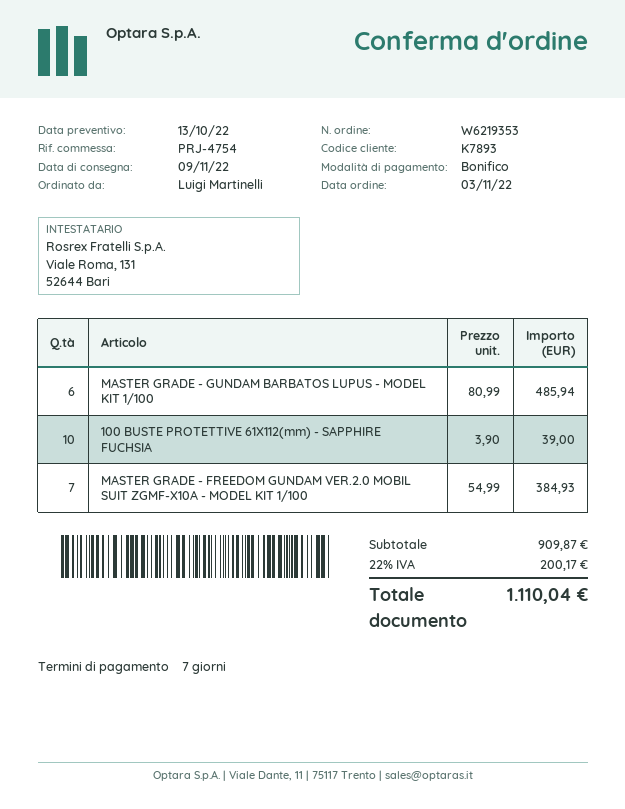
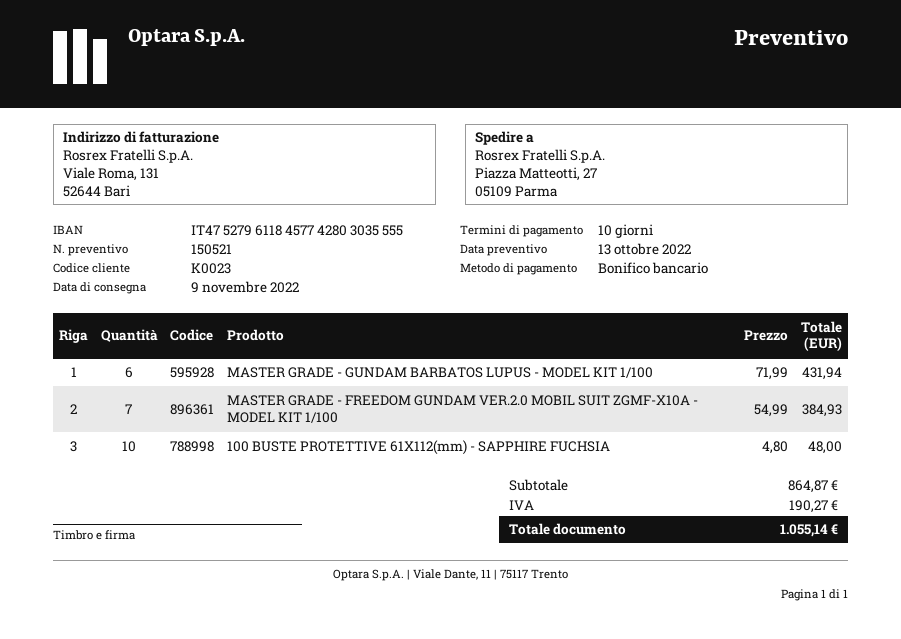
payment terms: 7 days -> 10 days
customer number: K7893 -> K0023
MASTER GRADE - GUNDAM BARBATOS LUPUS - MODEL KIT 1/100: 6 x 80.99 = 485.94 -> 6 x 71.99 = 431.94
100 BUSTE PROTETTIVE 61X112(mm) - SAPPHIRE FUCHSIA: 10 x 3.90 = 39.00 -> 10 x 4.80 = 48.00
subtotal: 909.87 -> 864.87
tax: 200.17 -> 190.27
total: 1110.04 -> 1055.14

